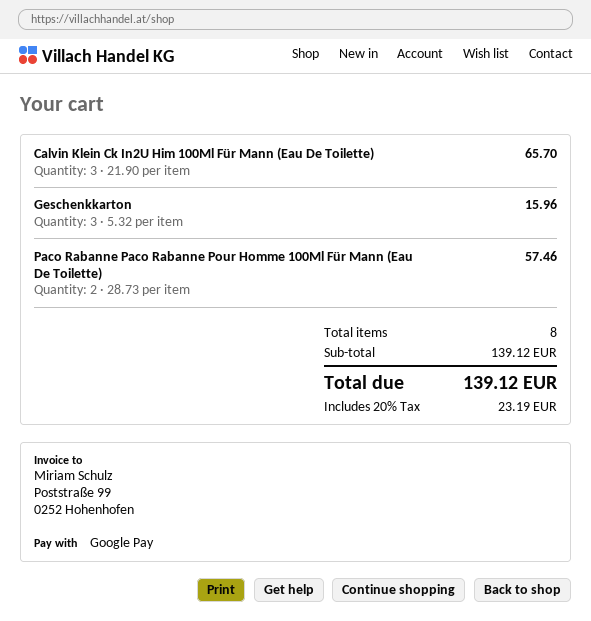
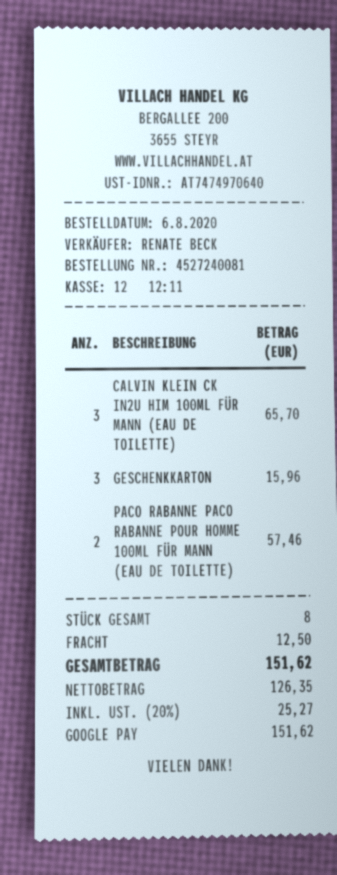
shipping: none -> 12.50
tax: 20% = 23.19 -> 20% = 25.27
total: 139.12 -> 151.62

